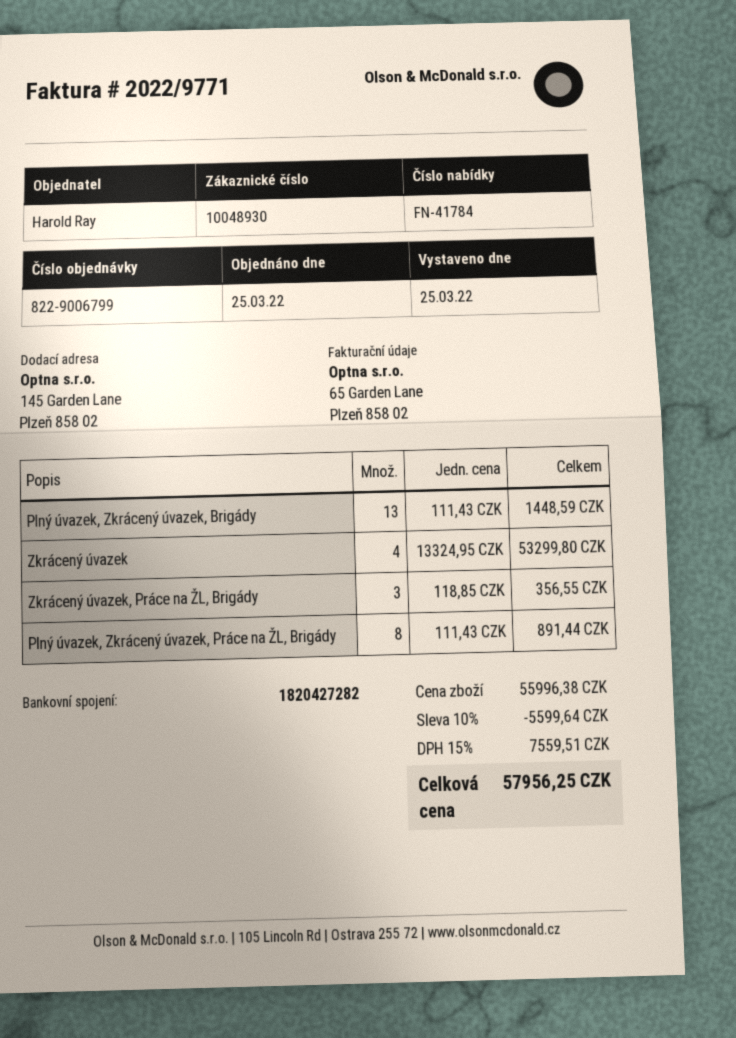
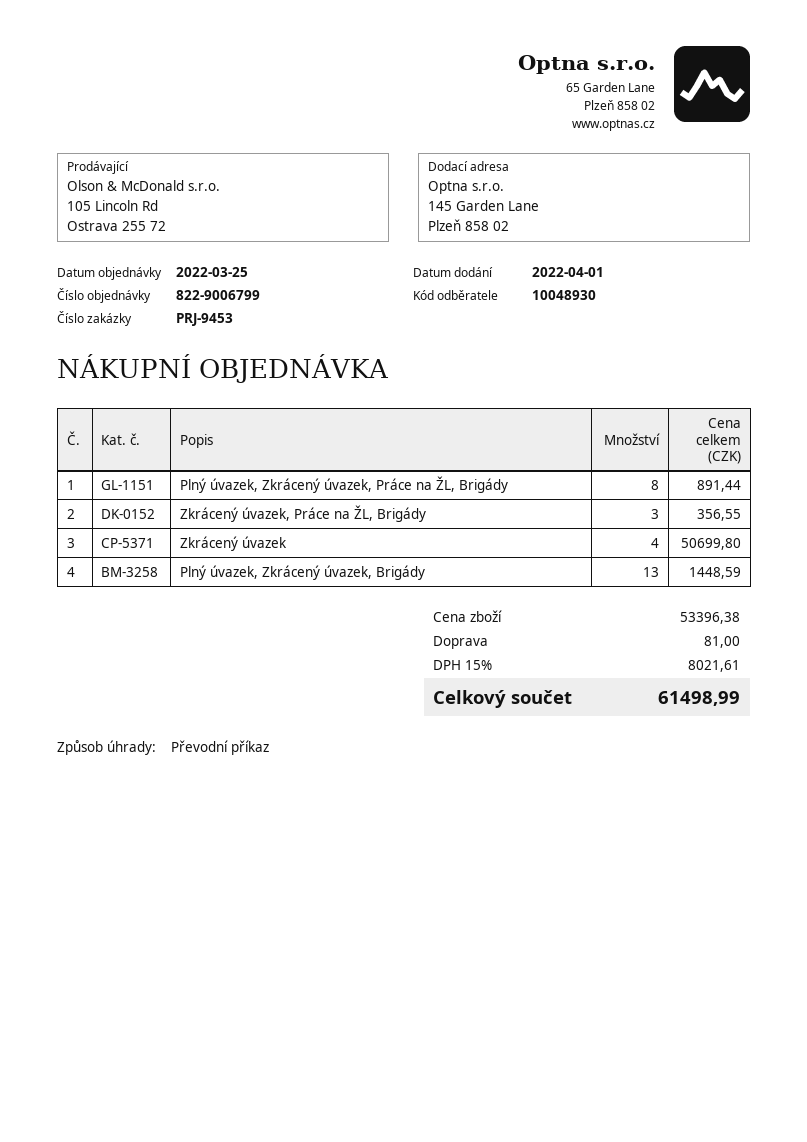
Zkrácený úvazek: 4 for 53299.80 -> 4 for 50699.80
subtotal: 55996.38 -> 53396.38
discount: 10% = 5599.64 -> none
shipping: none -> 81.00
tax: 15% = 7559.51 -> 15% = 8021.61
total: 57956.25 -> 61498.99

